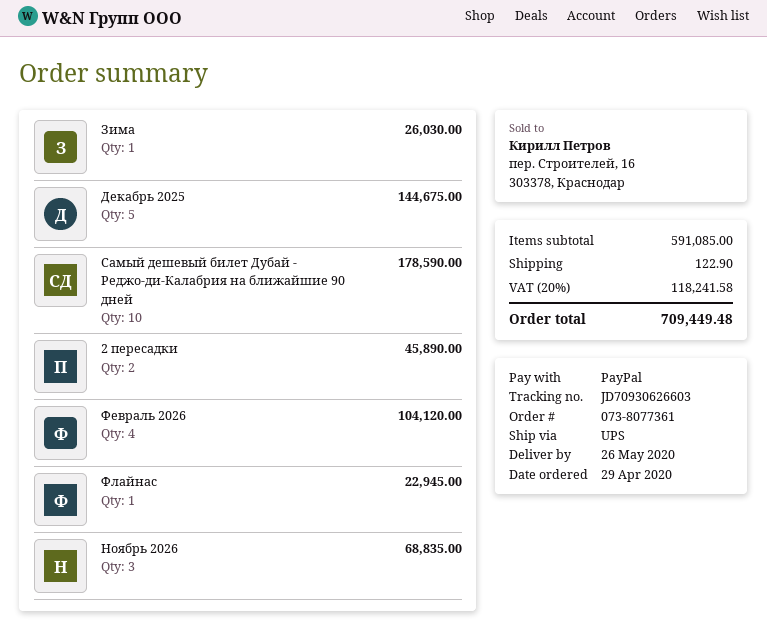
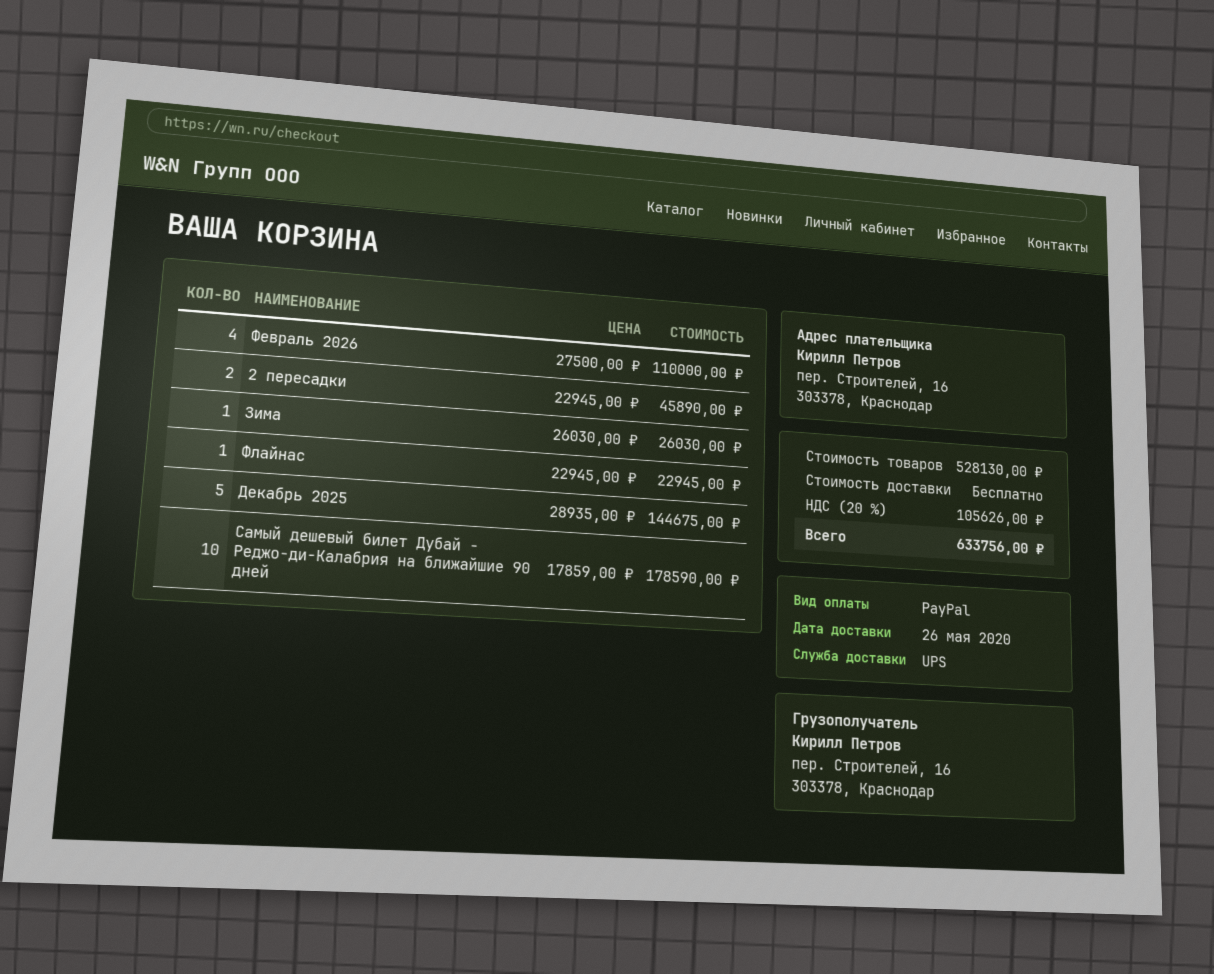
Февраль 2026: 4 for 104120.00 -> 4 for 110000.00
Ноябрь 2026: 3 for 68835.00 -> none
subtotal: 591085.00 -> 528130.00
shipping: 122.90 -> 0.00
tax: 20% = 118241.58 -> 20% = 105626.00
total: 709449.48 -> 633756.00

